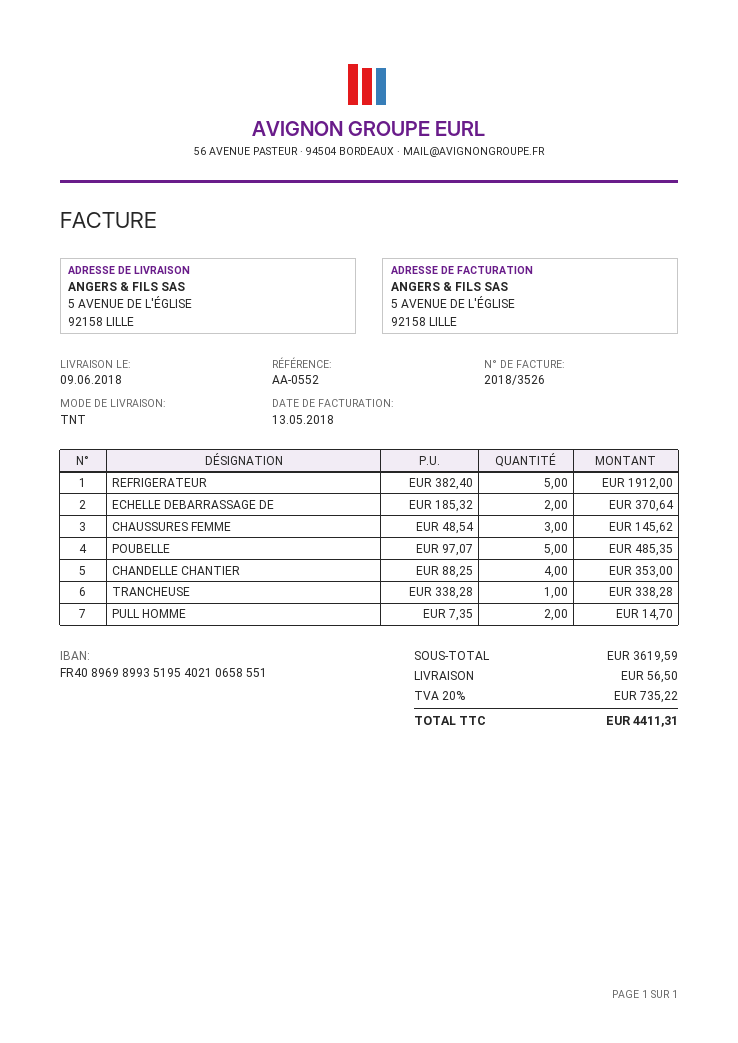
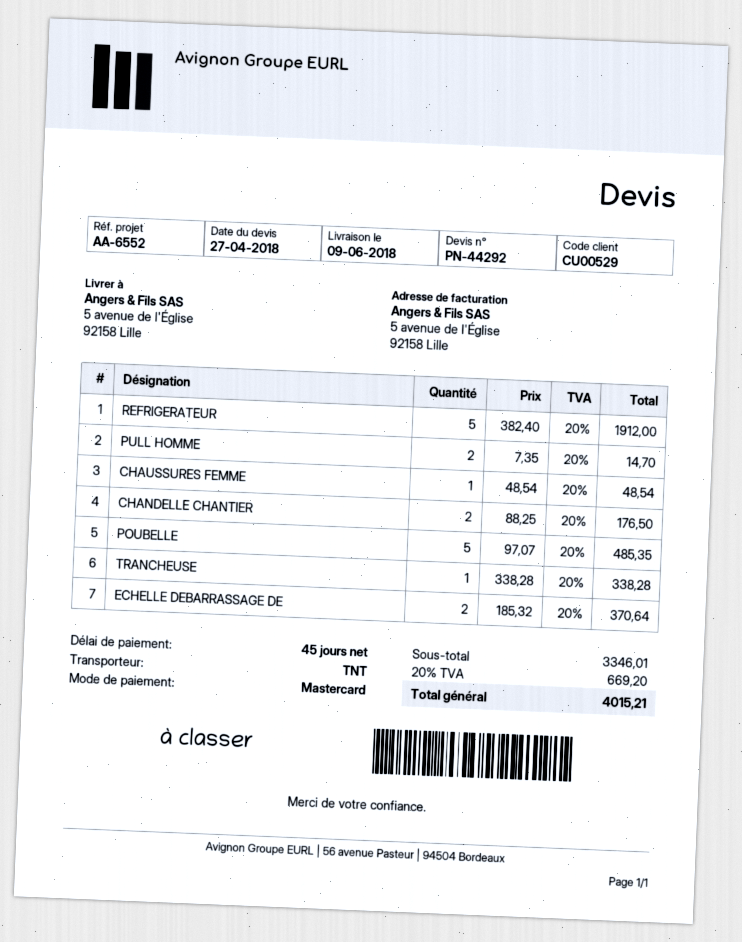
reference: AA-0552 -> AA-6552
CHAUSSURES FEMME: 3 x 48.54 = 145.62 -> 1 x 48.54 = 48.54
CHANDELLE CHANTIER: 4 x 88.25 = 353.00 -> 2 x 88.25 = 176.50
subtotal: 3619.59 -> 3346.01
shipping: 56.50 -> none
tax: 20% = 735.22 -> 20% = 669.20
total: 4411.31 -> 4015.21

